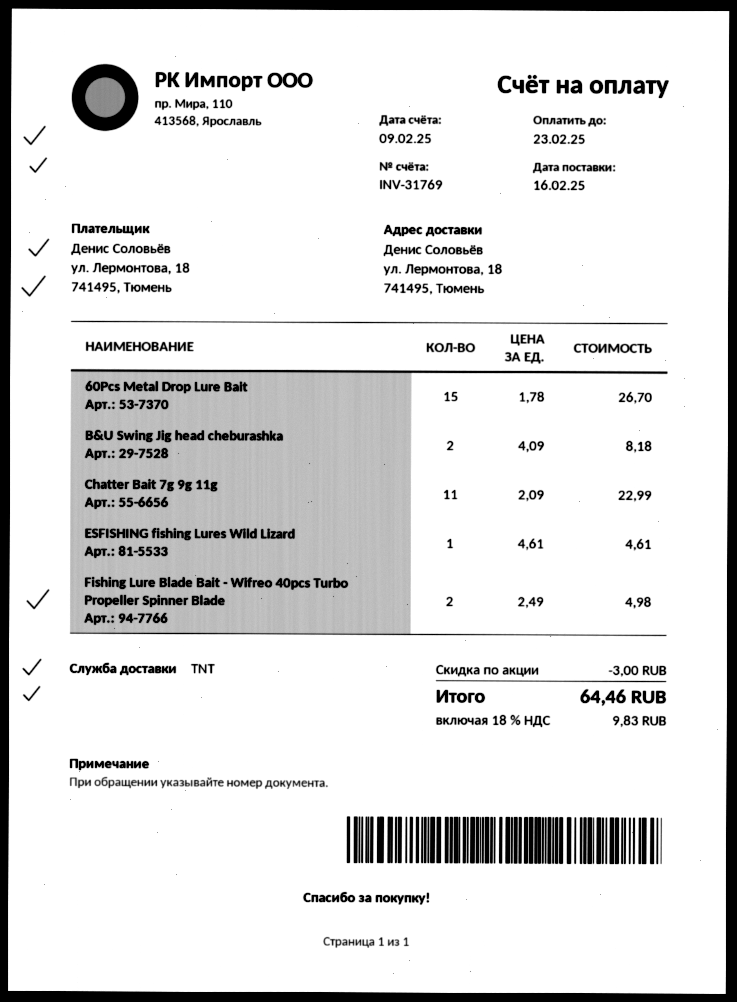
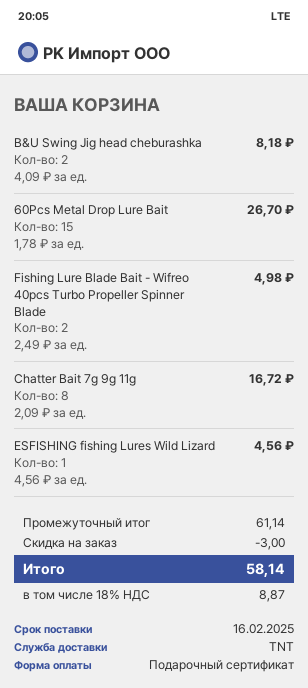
Chatter Bait 7g 9g 11g: 11 x 2.09 = 22.99 -> 8 x 2.09 = 16.72
ESFISHING fishing Lures Wild Lizard: 1 x 4.61 = 4.61 -> 1 x 4.56 = 4.56
tax: 18% = 9.83 -> 18% = 8.87
total: 64.46 -> 58.14

